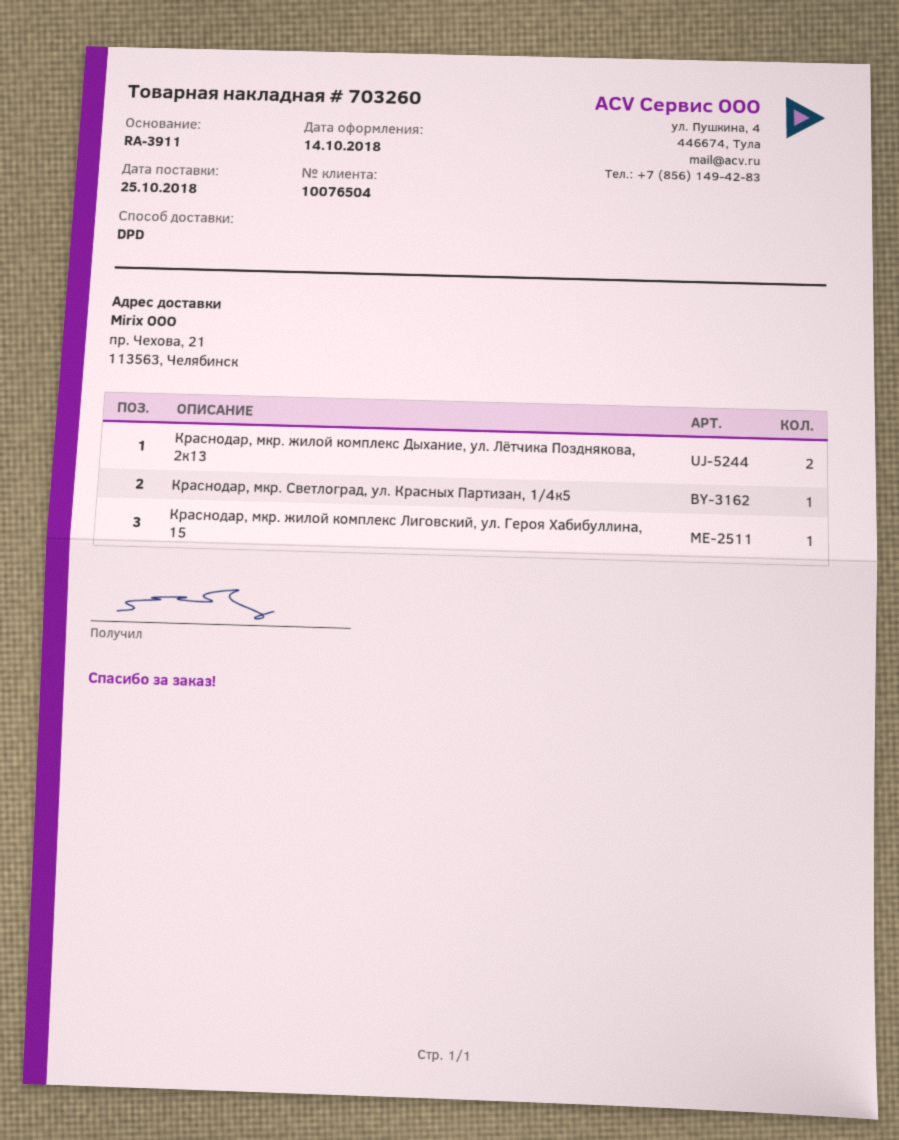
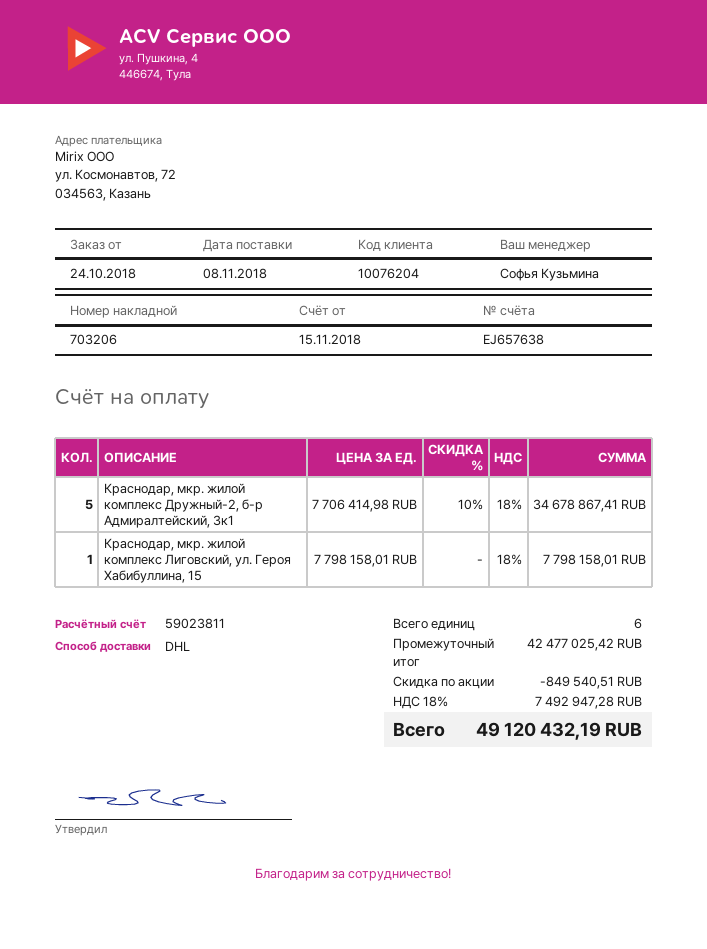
order date: 2018-10-14 -> 2018-10-24
delivery note number: 703260 -> 703206
delivery date: 2018-10-25 -> 2018-11-08
customer number: 10076504 -> 10076204
shipping method: DPD -> DHL
Краснодар, мкр. жилой комплекс Дыхание, ул. Лётчика Позднякова, 2к13: 2 -> none
Краснодар, мкр. Светлоград, ул. Красных Партизан, 1/4к5: 1 -> none
Краснодар, мкр. жилой комплекс Дружный-2, б-р Адмиралтейский, 3к1: none -> 5

